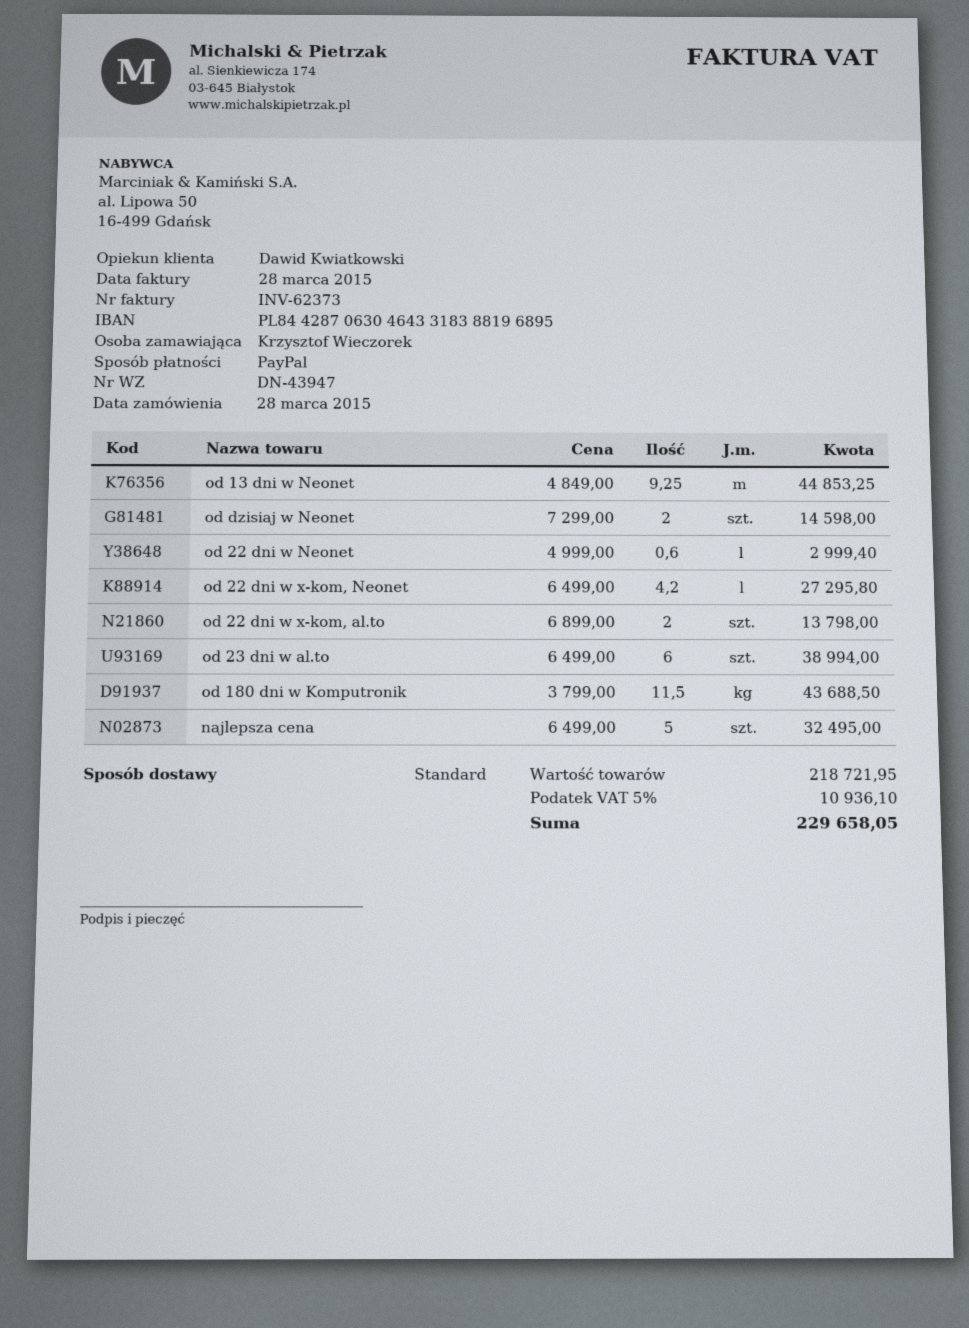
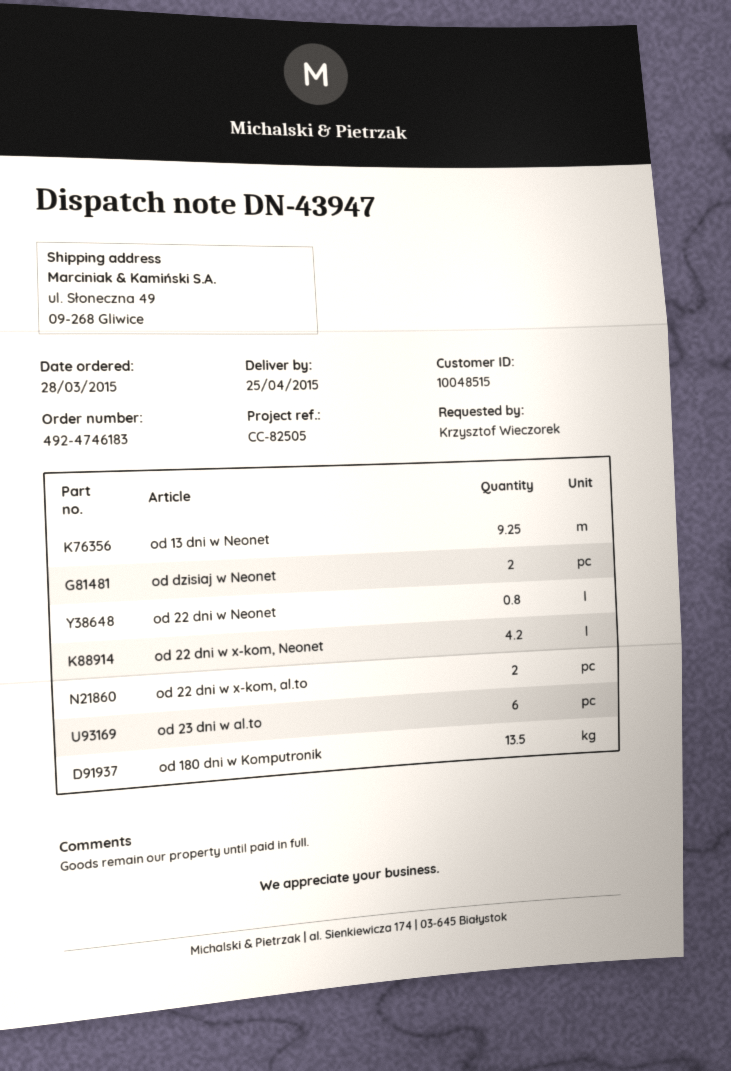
od 22 dni w Neonet: 0.6 -> 0.8
od 180 dni w Komputronik: 11.5 -> 13.5
najlepsza cena: 5 -> none

